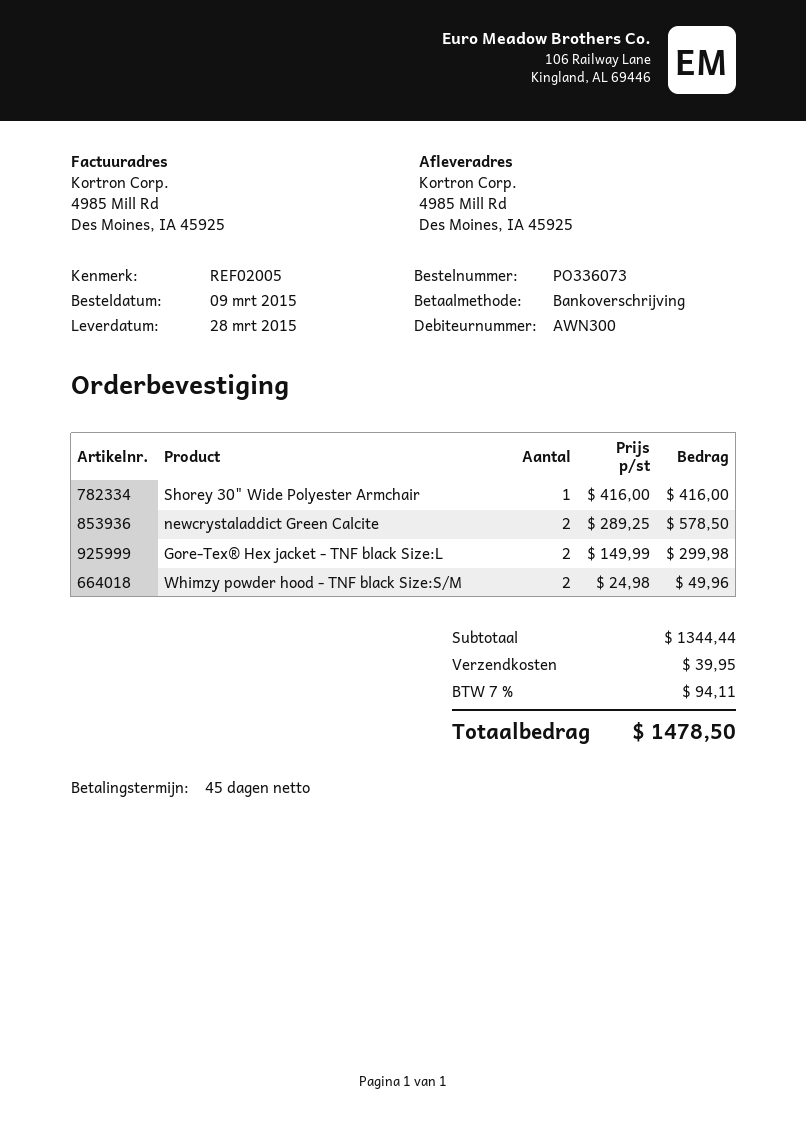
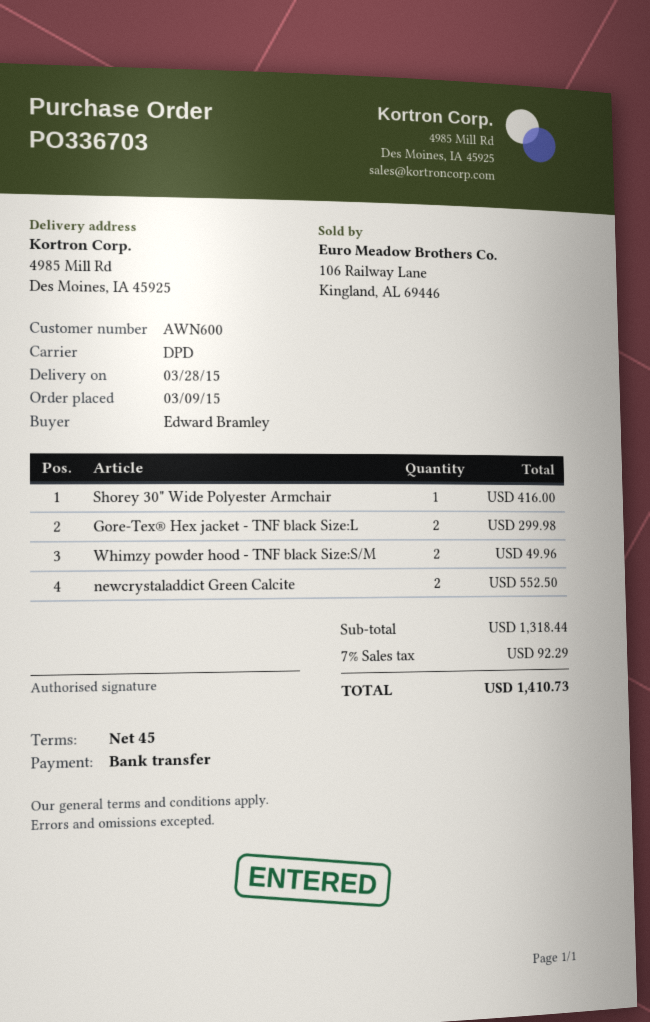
order number: PO336073 -> PO336703
customer number: AWN300 -> AWN600
newcrystaladdict Green Calcite: 2 for 578.50 -> 2 for 552.50
subtotal: 1344.44 -> 1318.44
shipping: 39.95 -> none
tax: 7% = 94.11 -> 7% = 92.29
total: 1478.50 -> 1410.73

